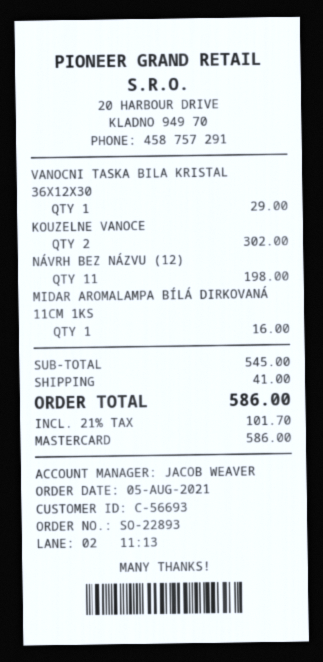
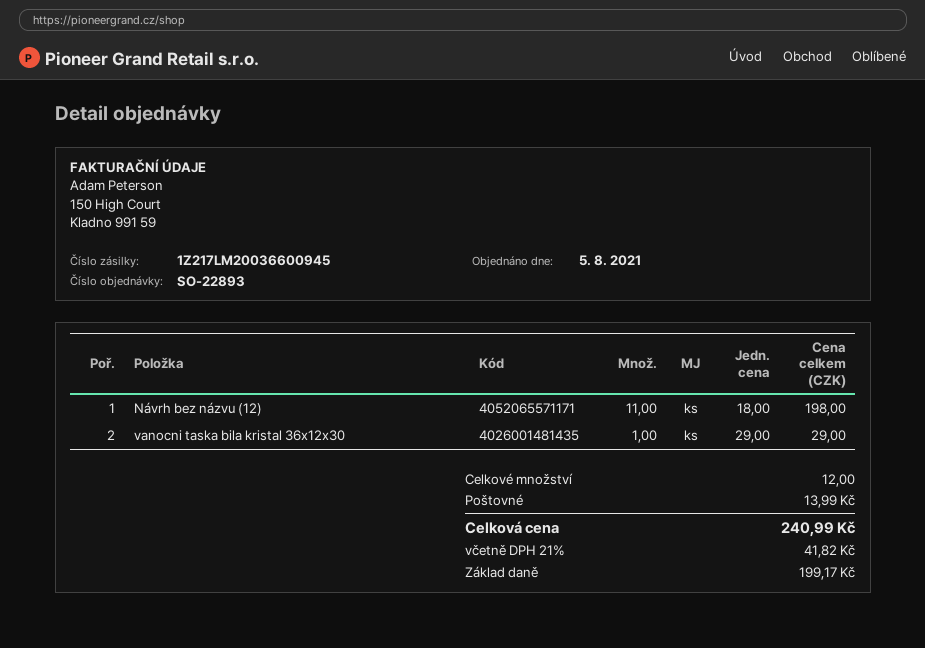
KOUZELNE VANOCE: 2 for 302.00 -> none
MIDAR AROMALAMPA BÍLÁ DIRKOVANÁ 11CM 1KS: 1 for 16.00 -> none
shipping: 41.00 -> 13.99
tax: 21% = 101.70 -> 21% = 41.82
total: 586.00 -> 240.99

